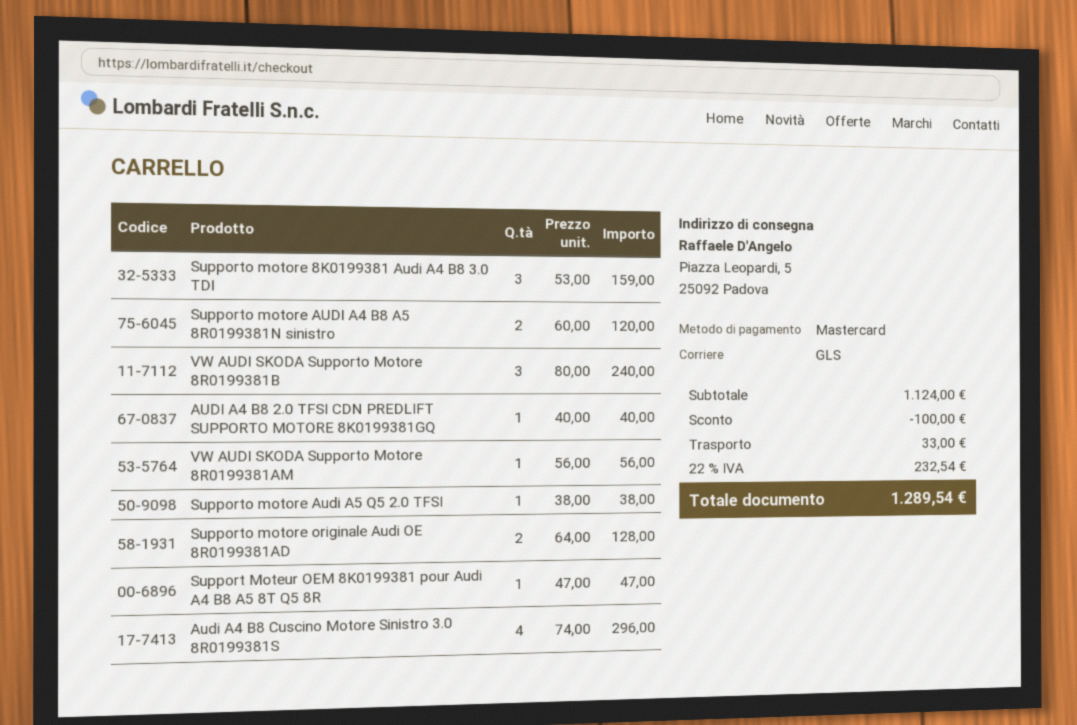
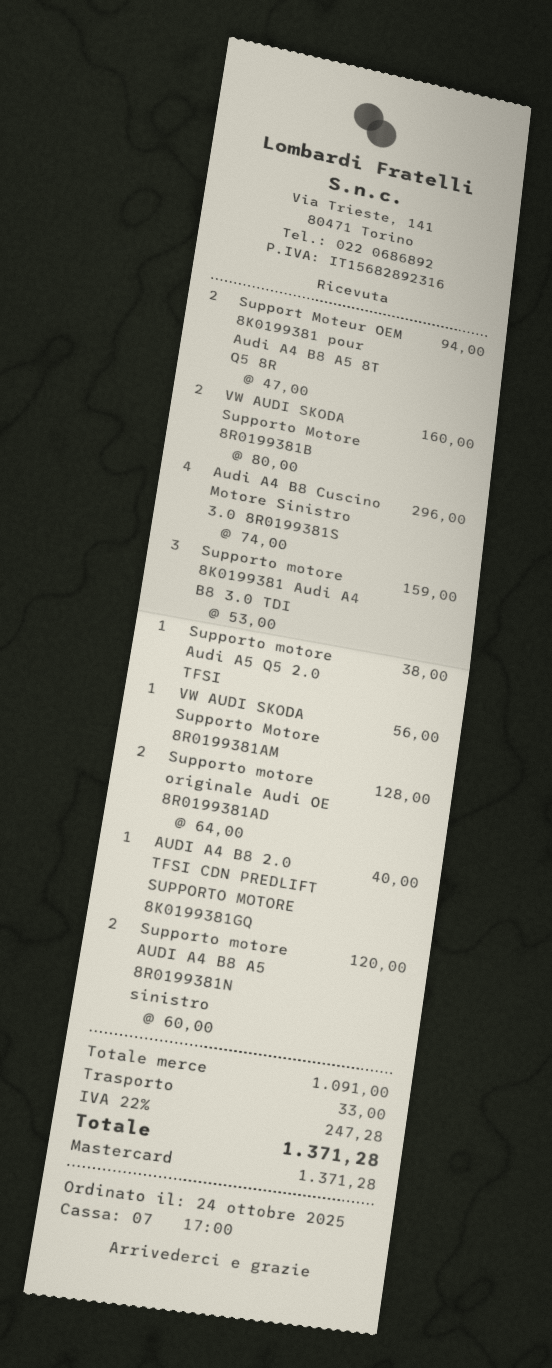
VW AUDI SKODA Supporto Motore 8R0199381B: 3 x 80.00 = 240.00 -> 2 x 80.00 = 160.00
Support Moteur OEM 8K0199381 pour Audi A4 B8 A5 8T Q5 8R: 1 x 47.00 = 47.00 -> 2 x 47.00 = 94.00
subtotal: 1124.00 -> 1091.00
discount: 100.00 -> none
tax: 22% = 232.54 -> 22% = 247.28
total: 1289.54 -> 1371.28

